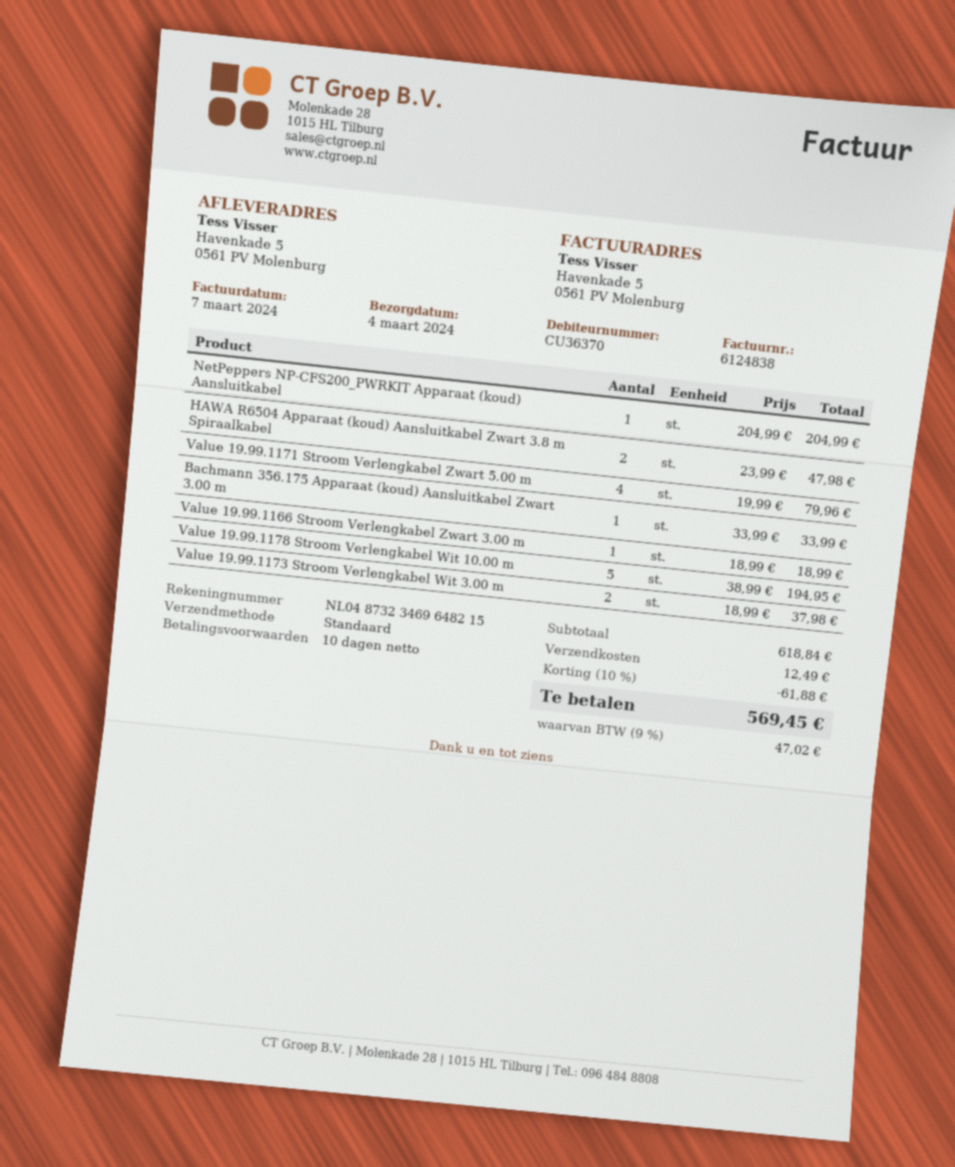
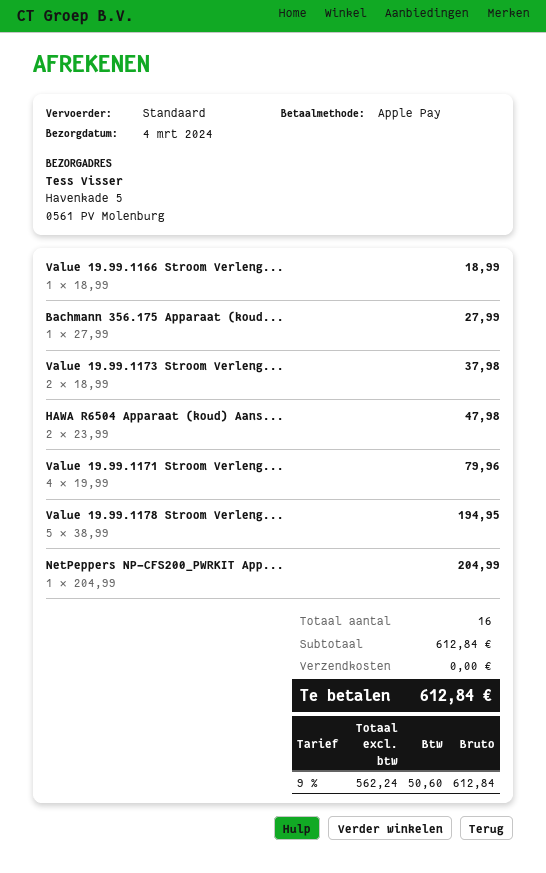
Bachmann 356.175 Apparaat (koud) Aansluitkabel Zwart 3.00 m: 1 x 33.99 = 33.99 -> 1 x 27.99 = 27.99
subtotal: 618.84 -> 612.84
discount: 10% = 61.88 -> none
shipping: 12.49 -> 0.00
tax: 9% = 47.02 -> 9% = 50.60
total: 569.45 -> 612.84

